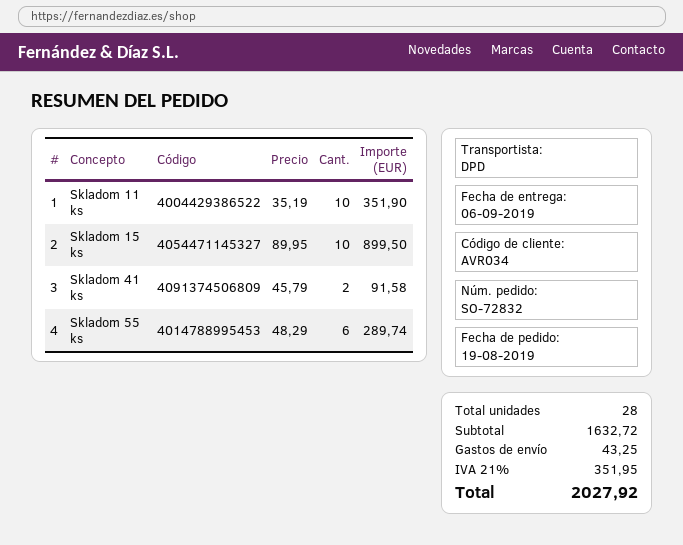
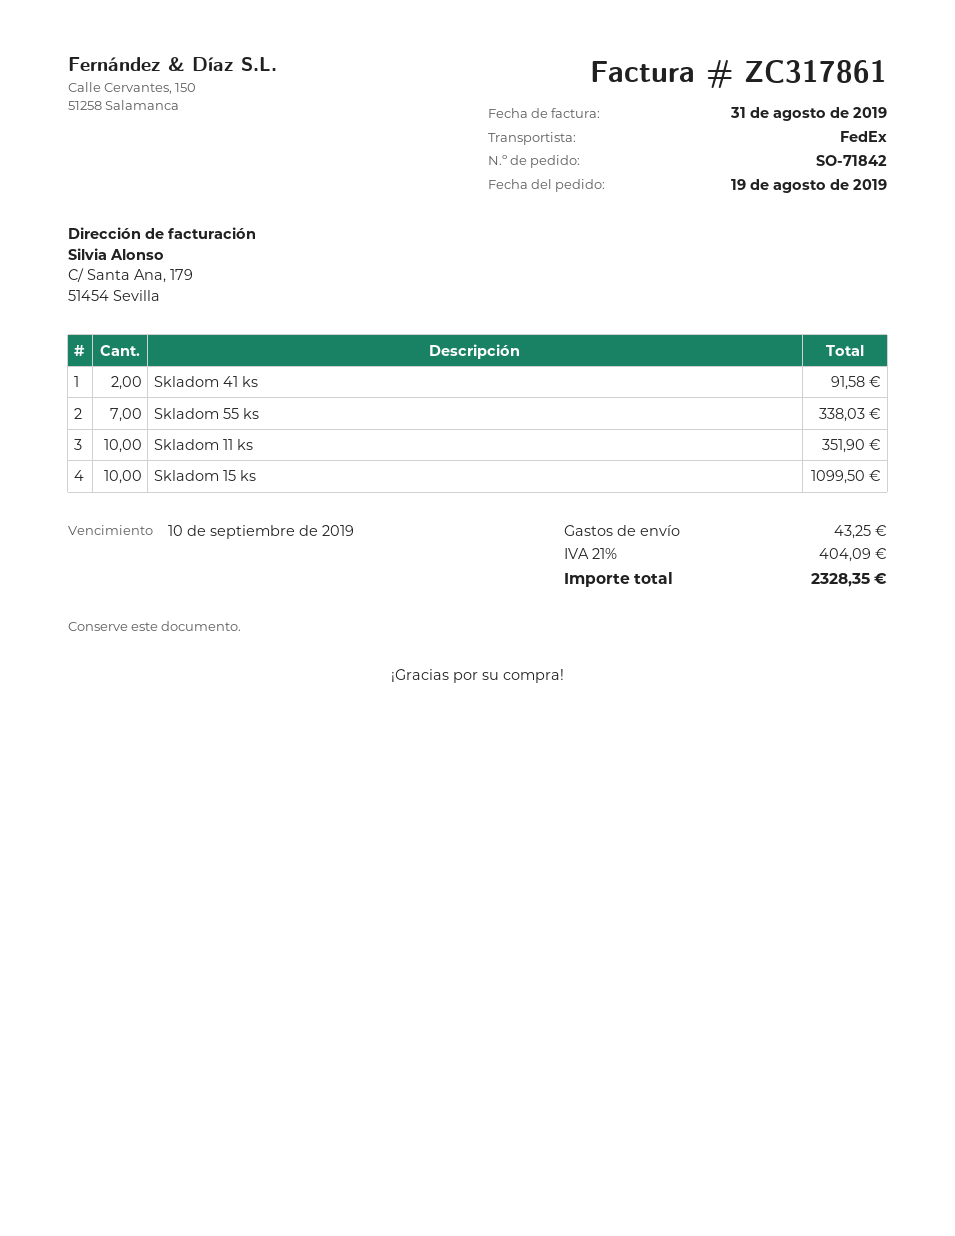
order number: SO-72832 -> SO-71842
shipping method: DPD -> FedEx
Skladom 15 ks: 10 for 899.50 -> 10 for 1099.50
Skladom 55 ks: 6 for 289.74 -> 7 for 338.03
tax: 21% = 351.95 -> 21% = 404.09
total: 2027.92 -> 2328.35

